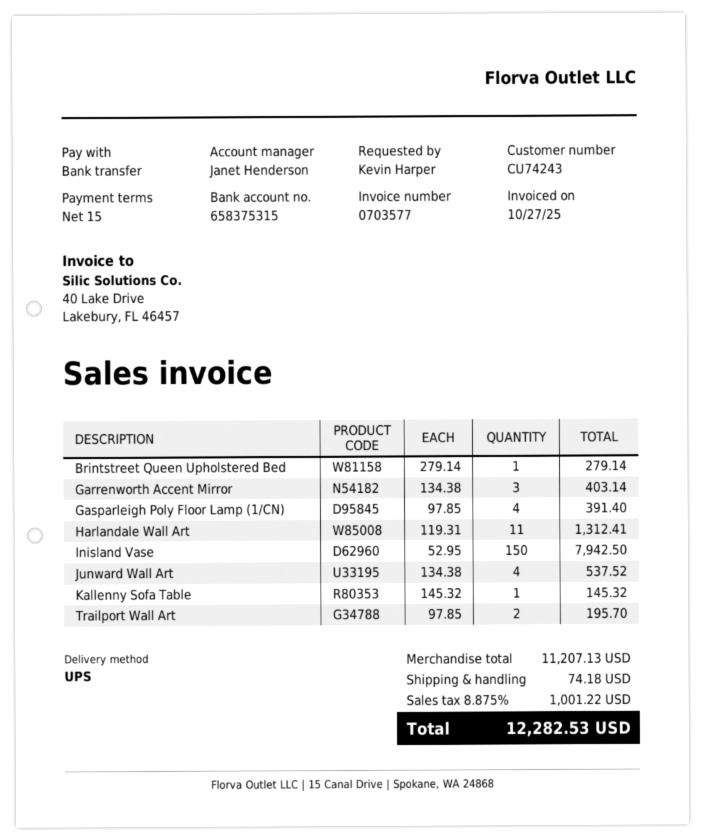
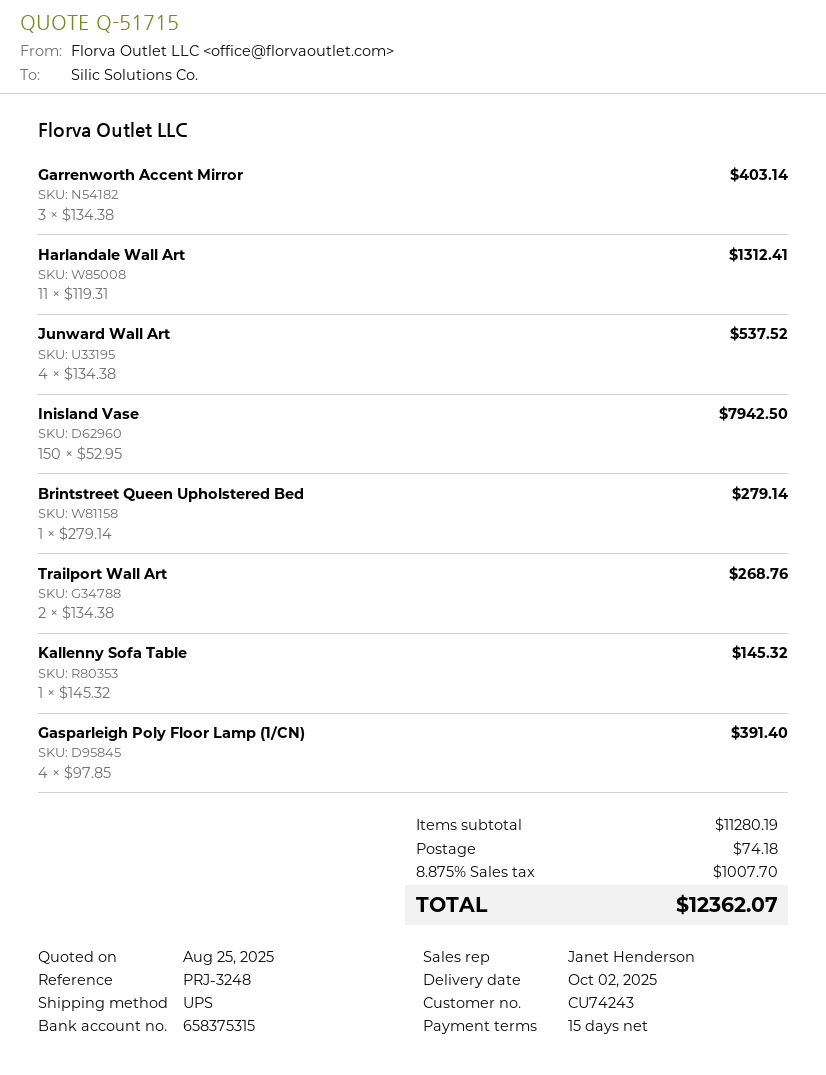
Trailport Wall Art: 2 x 97.85 = 195.70 -> 2 x 134.38 = 268.76
subtotal: 11207.13 -> 11280.19
tax: 8.875% = 1001.22 -> 8.875% = 1007.70
total: 12282.53 -> 12362.07

